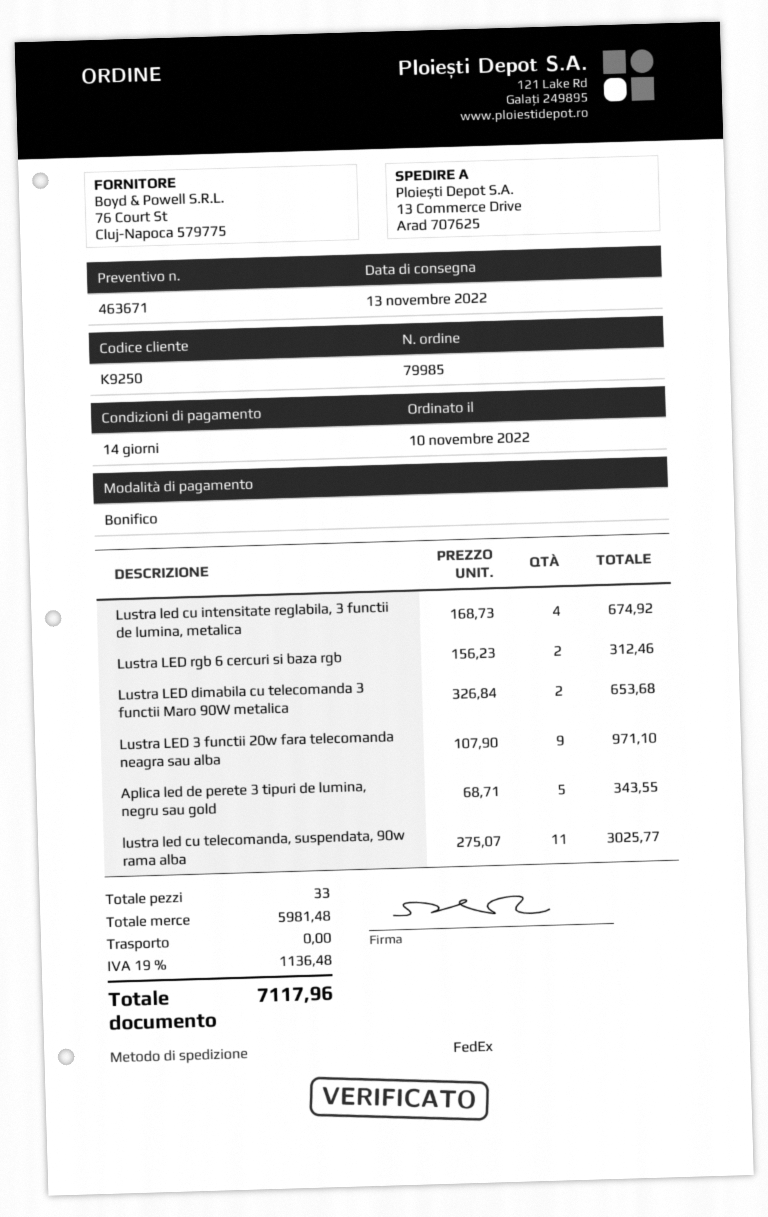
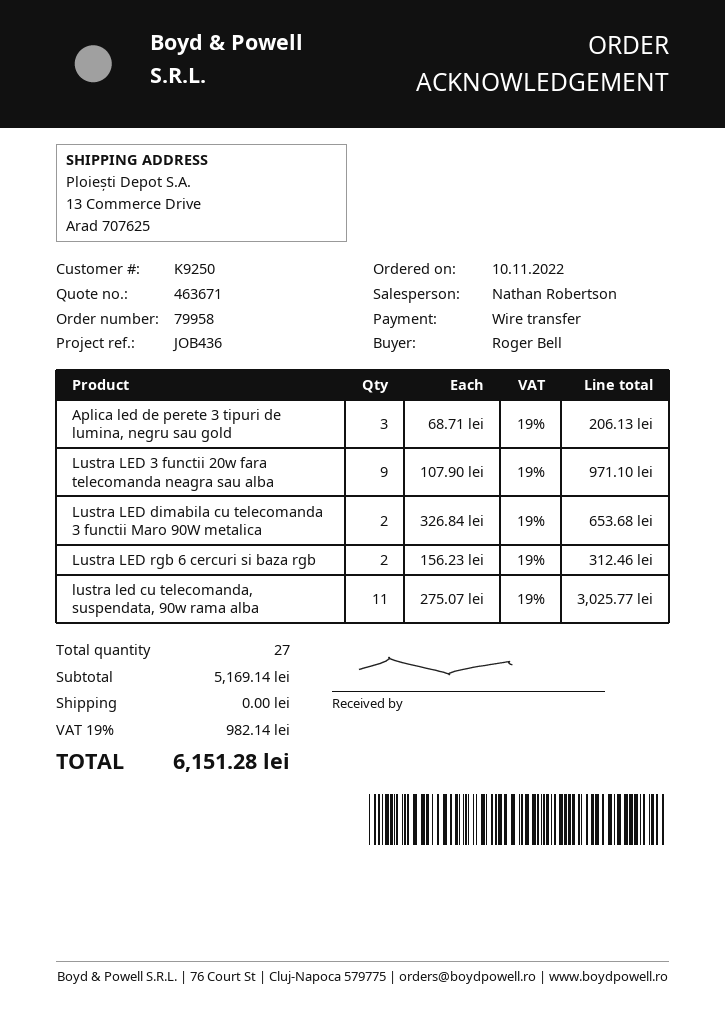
order number: 79985 -> 79958
Lustra led cu intensitate reglabila, 3 functii de lumina, metalica: 4 x 168.73 = 674.92 -> none
Aplica led de perete 3 tipuri de lumina, negru sau gold: 5 x 68.71 = 343.55 -> 3 x 68.71 = 206.13
total quantity: 33 -> 27
subtotal: 5981.48 -> 5169.14
tax: 19% = 1136.48 -> 19% = 982.14
total: 7117.96 -> 6151.28

